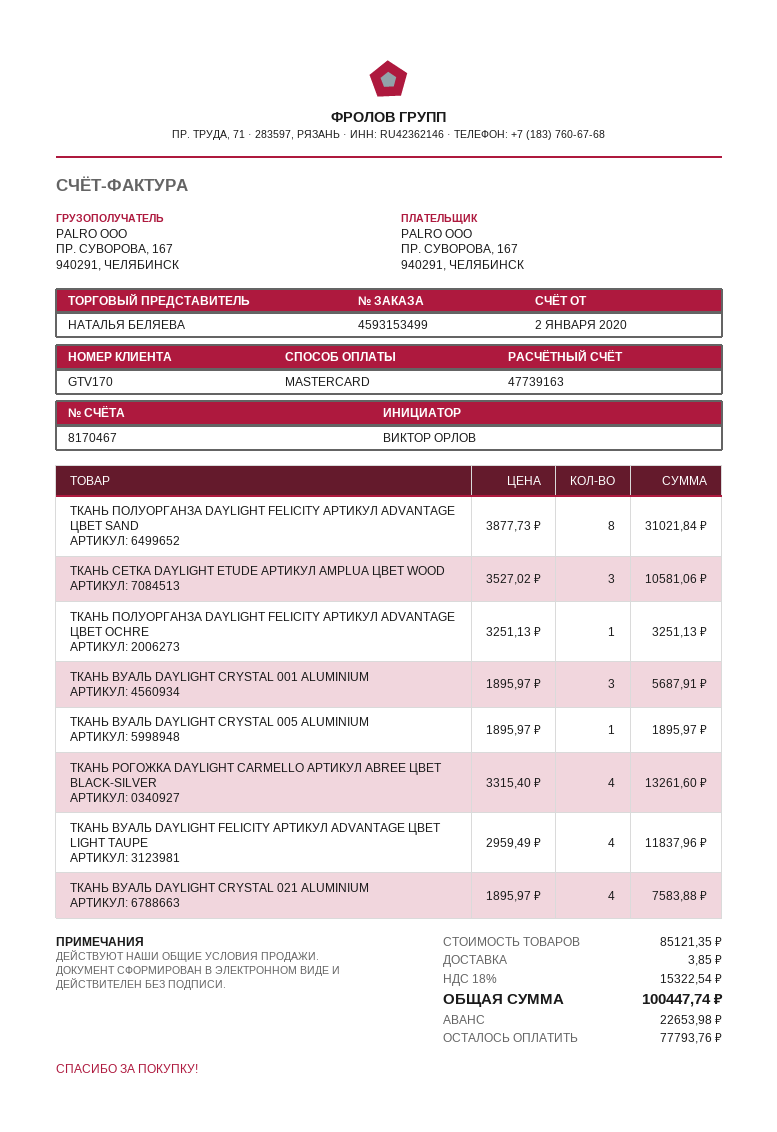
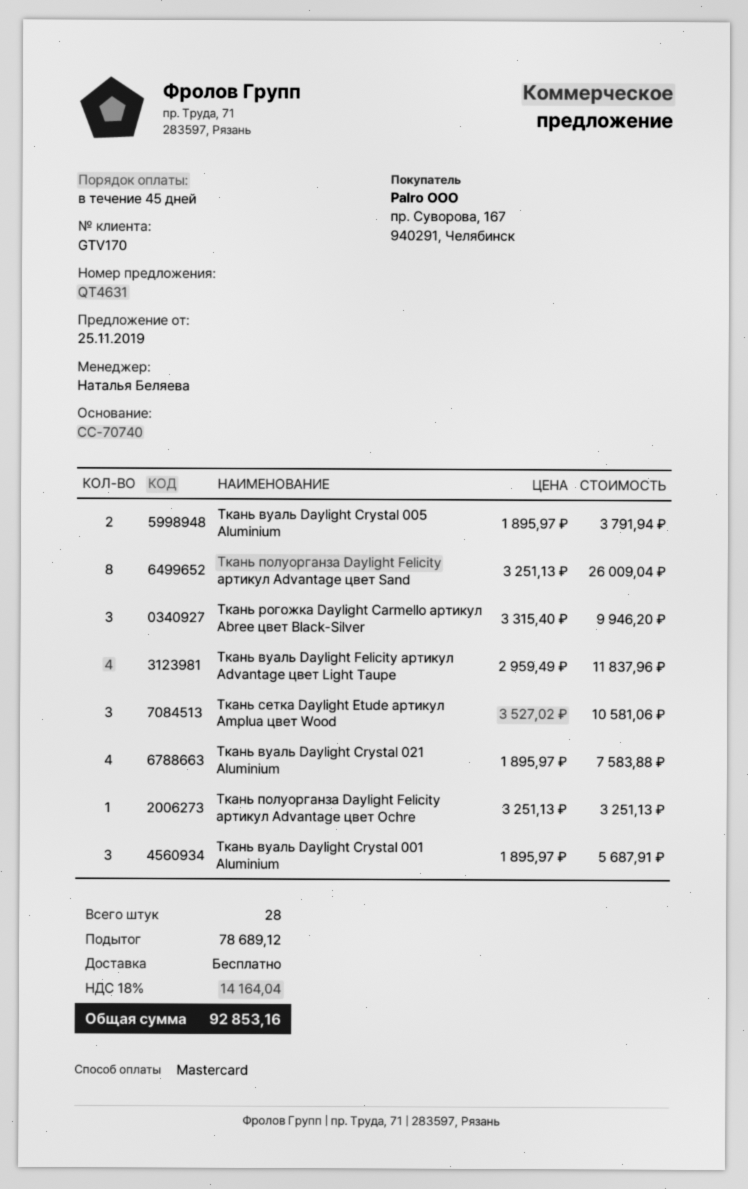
ТКАНЬ ПОЛУОРГАНЗА DAYLIGHT FELICITY АРТИКУЛ ADVANTAGE ЦВЕТ SAND: 8 x 3877.73 = 31021.84 -> 8 x 3251.13 = 26009.04
ТКАНЬ ВУАЛЬ DAYLIGHT CRYSTAL 005 ALUMINIUM: 1 x 1895.97 = 1895.97 -> 2 x 1895.97 = 3791.94
ТКАНЬ РОГОЖКА DAYLIGHT CARMELLO АРТИКУЛ ABREE ЦВЕТ BLACK-SILVER: 4 x 3315.40 = 13261.60 -> 3 x 3315.40 = 9946.20
subtotal: 85121.35 -> 78689.12
shipping: 3.85 -> 0.00
tax: 18% = 15322.54 -> 18% = 14164.04
total: 100447.74 -> 92853.16

